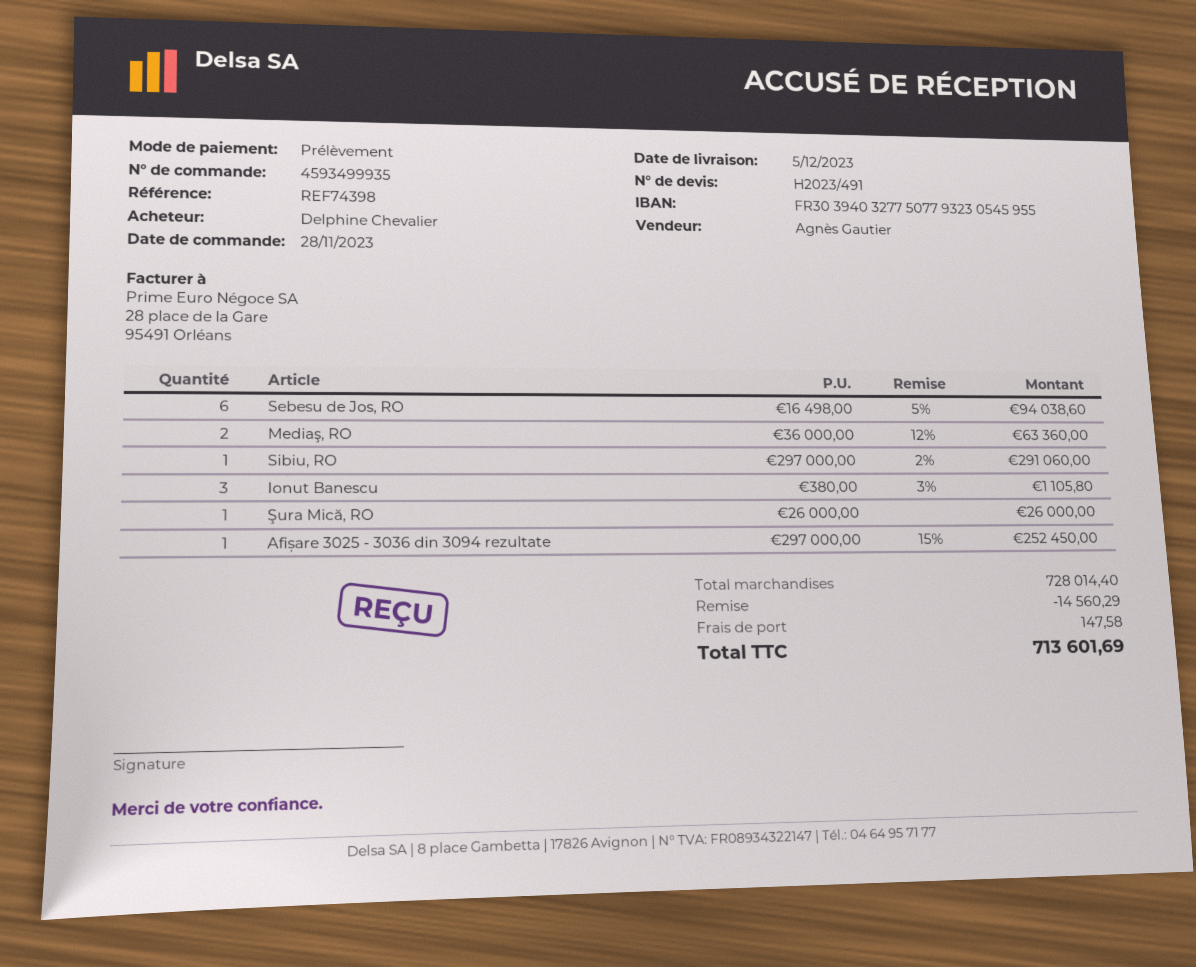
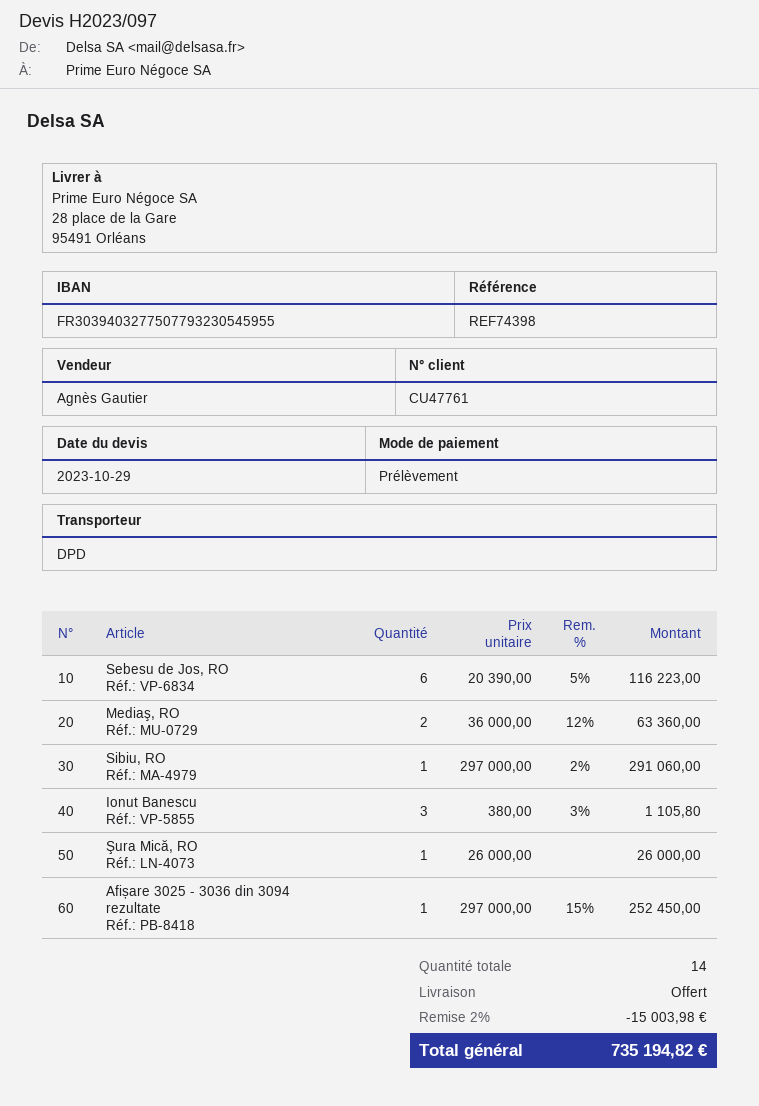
quote number: H2023/491 -> H2023/097
Sebesu de Jos, RO: 6 x 16498.00 - 5% = 94038.60 -> 6 x 20390.00 - 5% = 116223.00
discount: 14560.29 -> 15003.98
shipping: 147.58 -> 0.00
total: 713601.69 -> 735194.82

